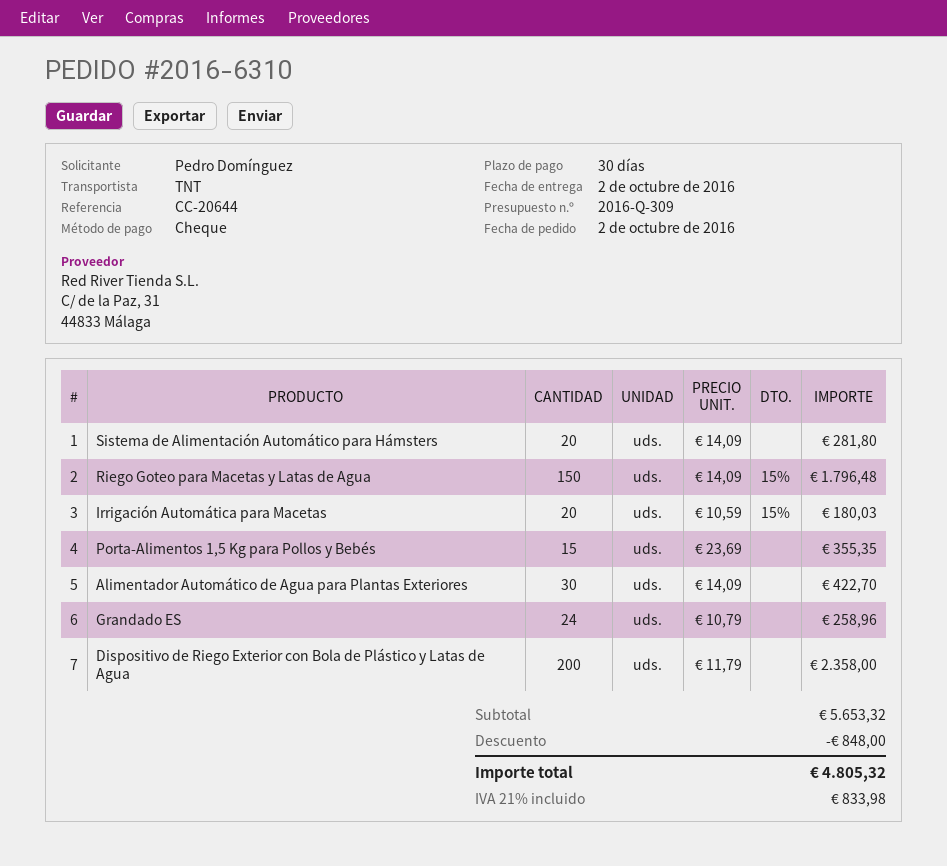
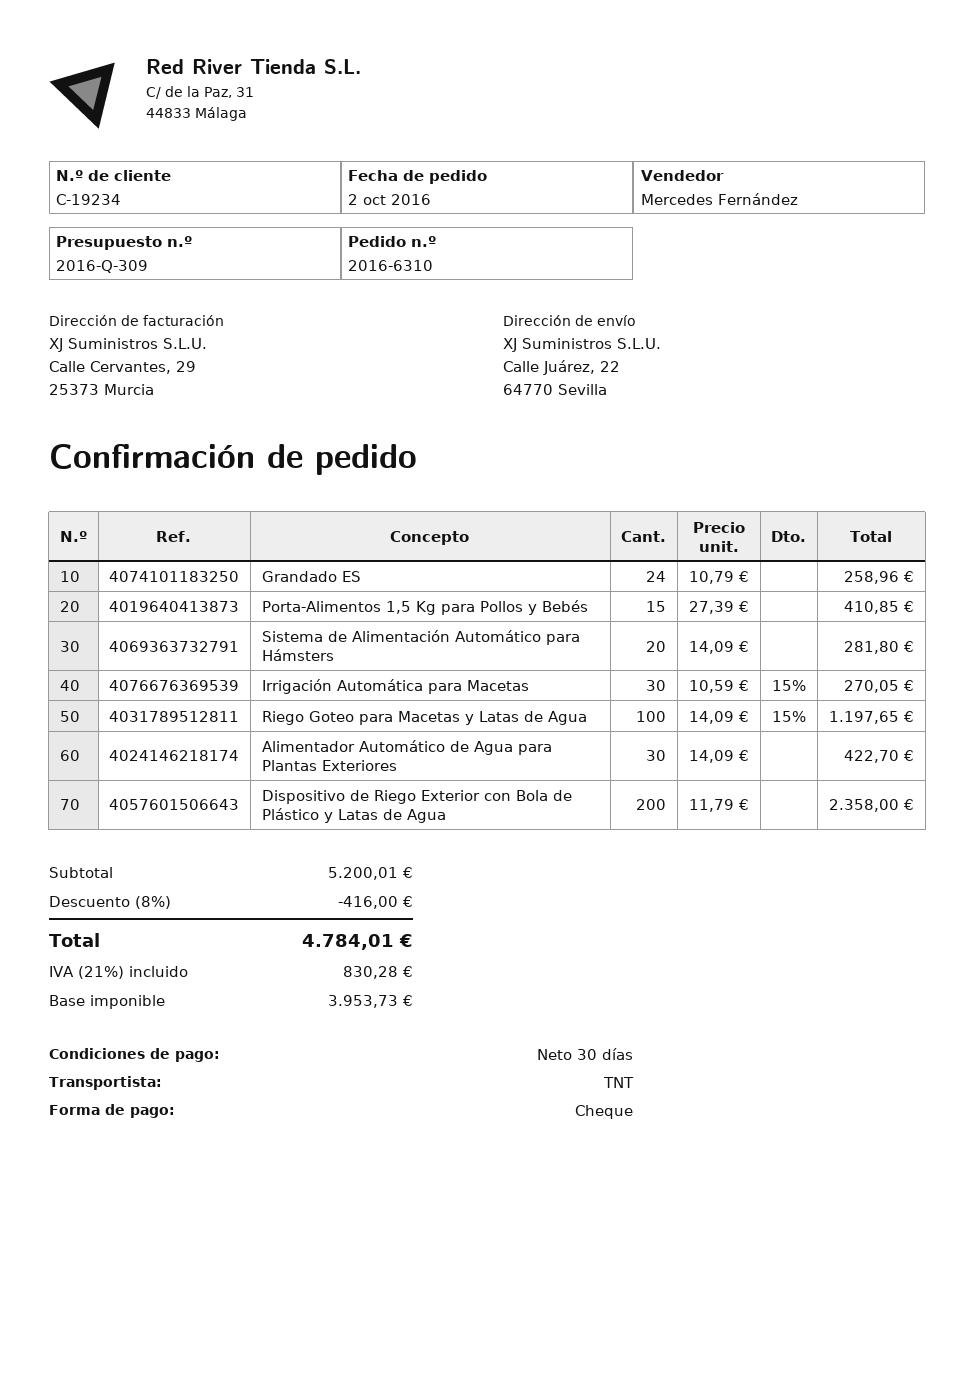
Riego Goteo para Macetas y Latas de Agua: 150 x 14.09 - 15% = 1796.48 -> 100 x 14.09 - 15% = 1197.65
Irrigación Automática para Macetas: 20 x 10.59 - 15% = 180.03 -> 30 x 10.59 - 15% = 270.05
Porta‑Alimentos 1,5 Kg para Pollos y Bebés: 15 x 23.69 = 355.35 -> 15 x 27.39 = 410.85
subtotal: 5653.32 -> 5200.01
discount: 848.00 -> 416.00
tax: 21% = 833.98 -> 21% = 830.28
total: 4805.32 -> 4784.01

